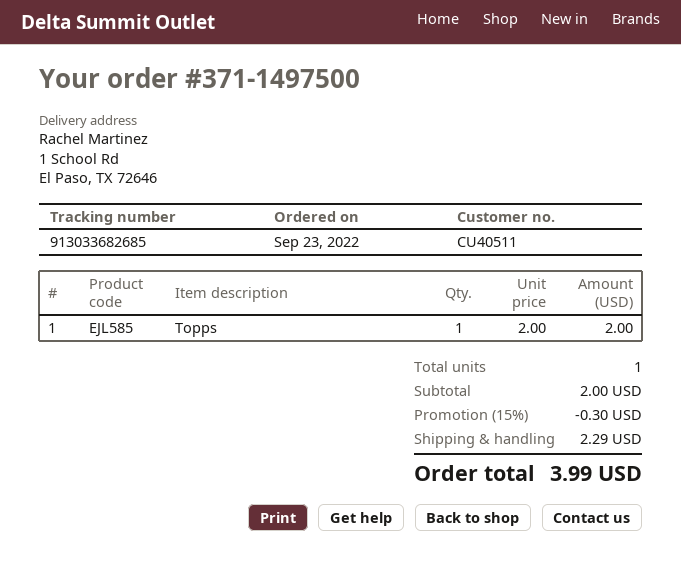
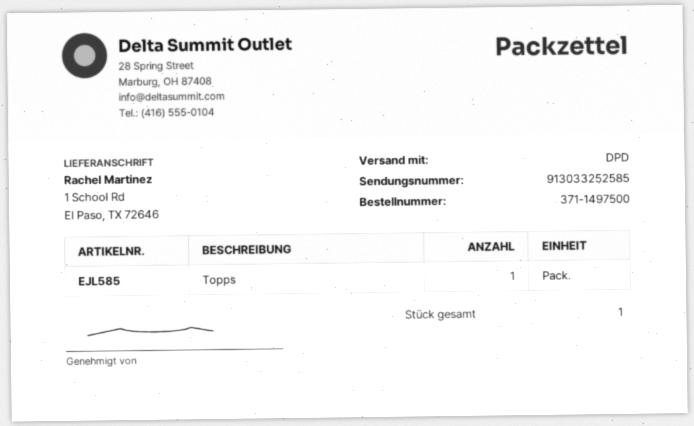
tracking number: 913033682685 -> 913033252585

